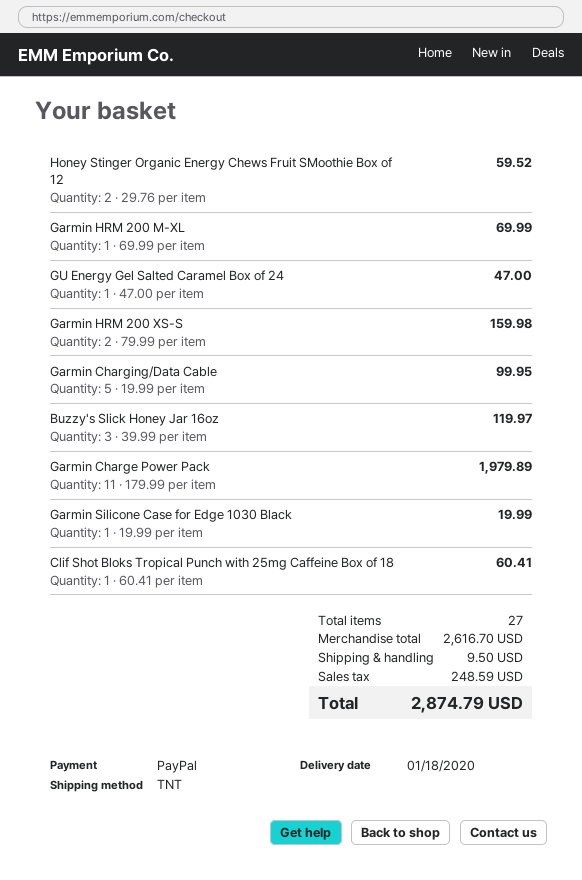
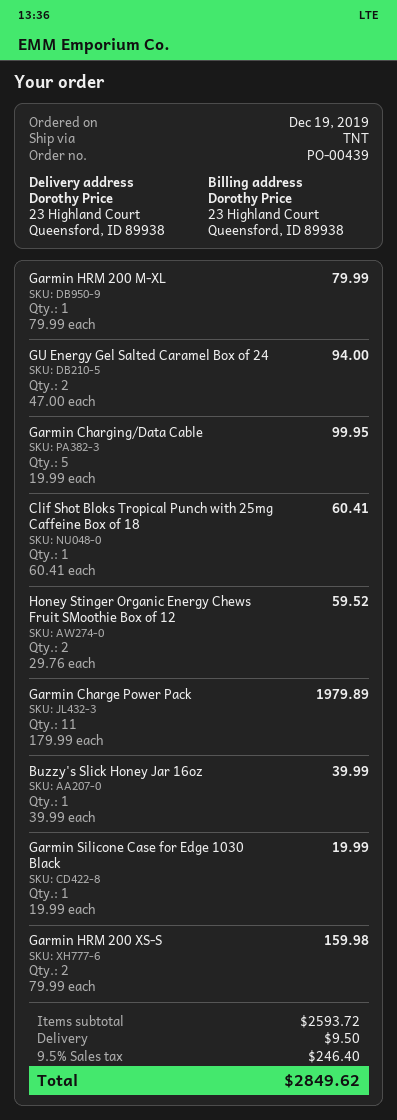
Garmin HRM 200 M-XL: 1 x 69.99 = 69.99 -> 1 x 79.99 = 79.99
GU Energy Gel Salted Caramel Box of 24: 1 x 47.00 = 47.00 -> 2 x 47.00 = 94.00
Buzzy's Slick Honey Jar 16oz: 3 x 39.99 = 119.97 -> 1 x 39.99 = 39.99
subtotal: 2616.70 -> 2593.72
tax: 248.59 -> 246.40
total: 2874.79 -> 2849.62

